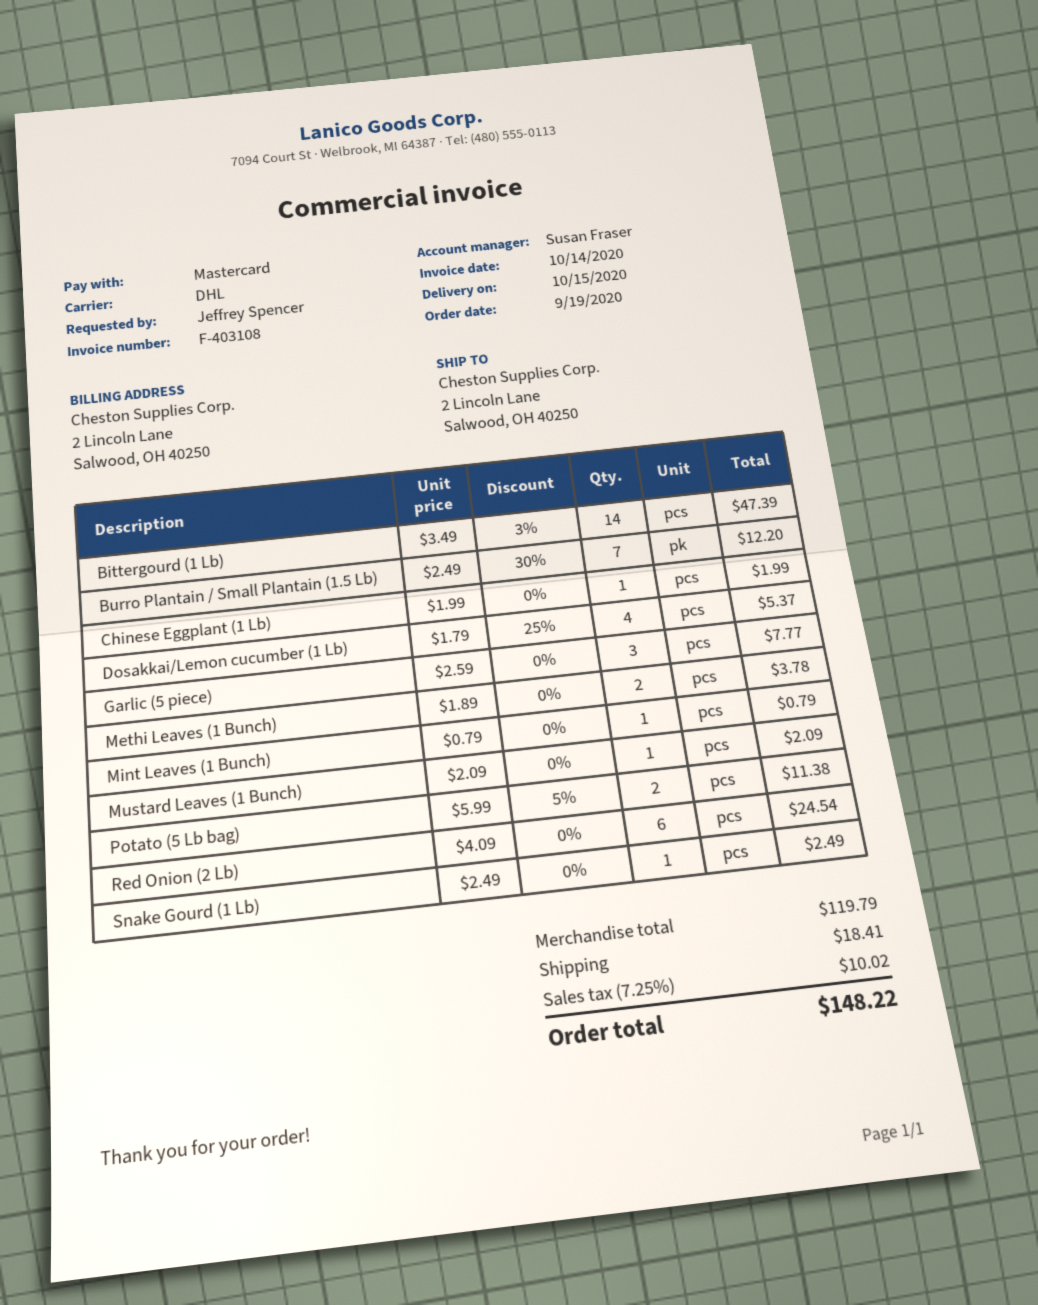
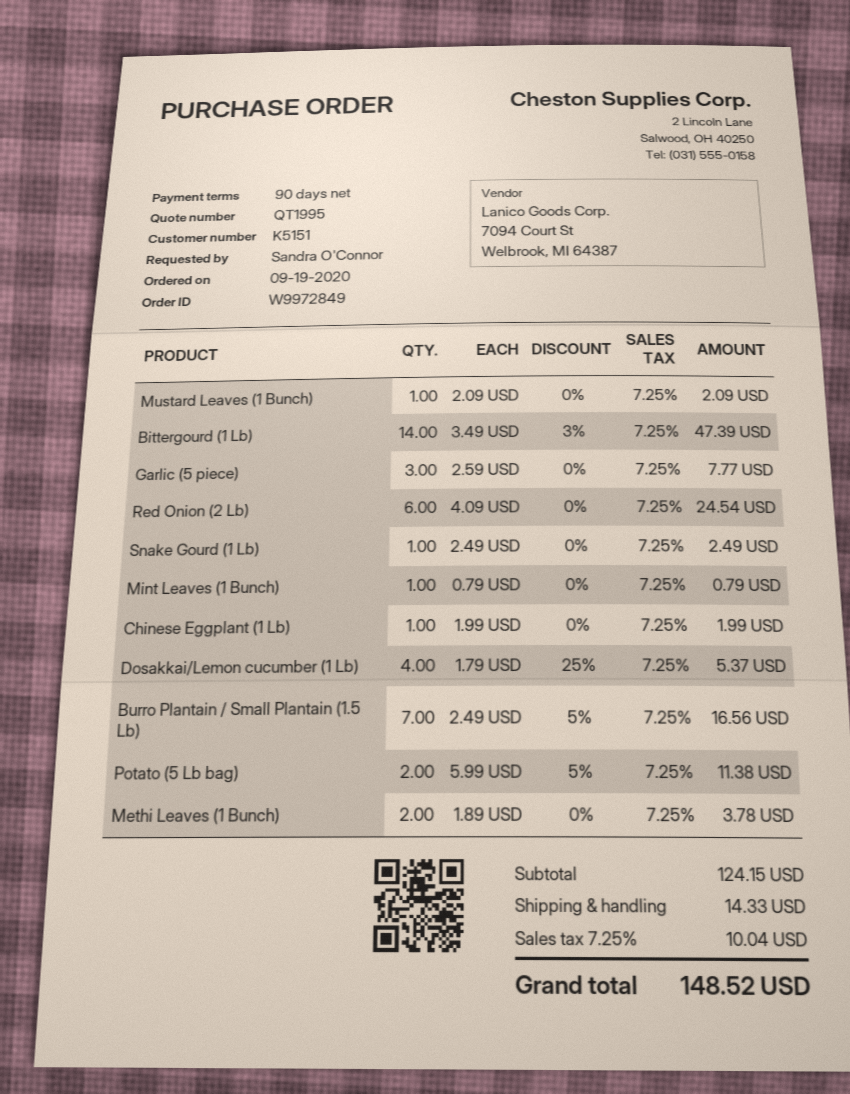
ordered by: Jeffrey Spencer -> Sandra O'Connor
Burro Plantain / Small Plantain (1.5 Lb): 7 x 2.49 - 30% = 12.20 -> 7 x 2.49 - 5% = 16.56
subtotal: 119.79 -> 124.15
shipping: 18.41 -> 14.33
tax: 7.25% = 10.02 -> 7.25% = 10.04
total: 148.22 -> 148.52

